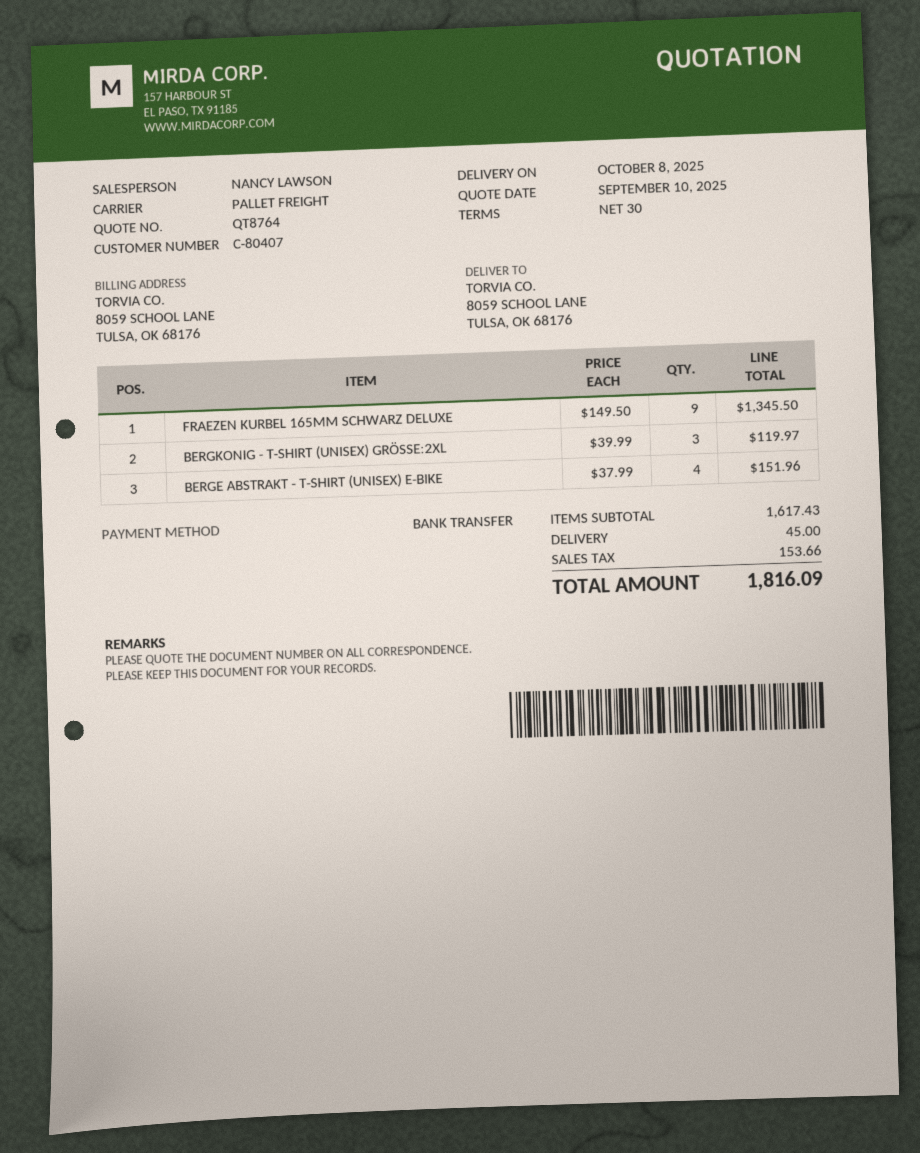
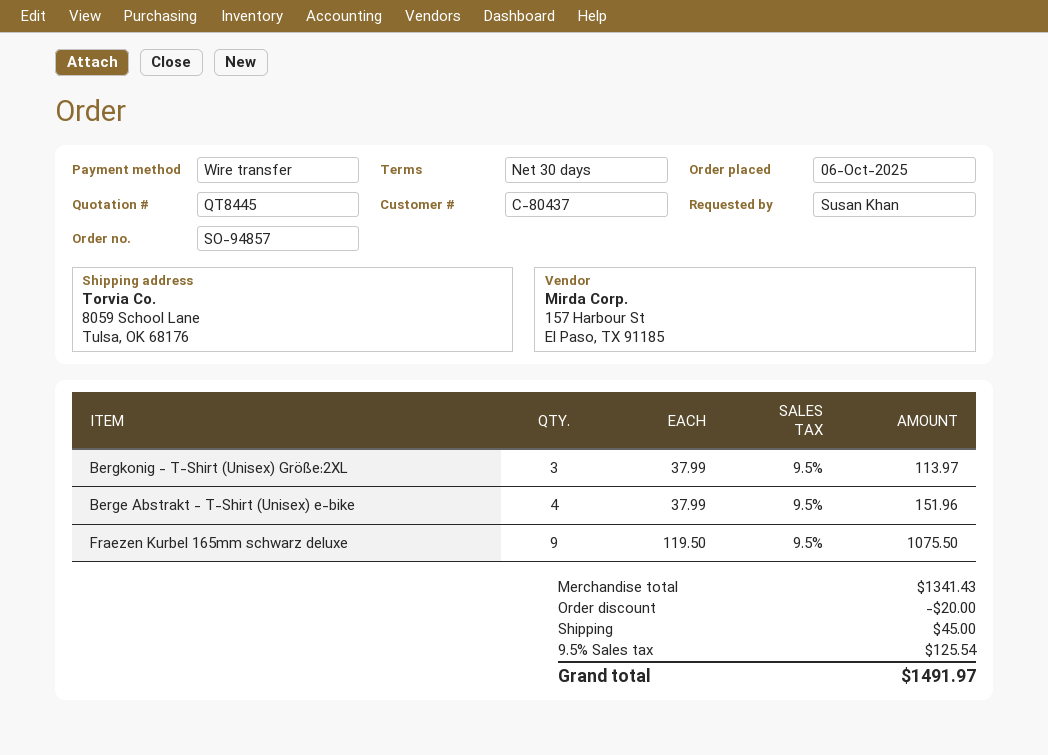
quote number: QT8764 -> QT8445
customer number: C-80407 -> C-80437
FRAEZEN KURBEL 165MM SCHWARZ DELUXE: 9 x 149.50 = 1345.50 -> 9 x 119.50 = 1075.50
BERGKONIG - T-SHIRT (UNISEX) GRÖSSE:2XL: 3 x 39.99 = 119.97 -> 3 x 37.99 = 113.97
subtotal: 1617.43 -> 1341.43
discount: none -> 20.00
tax: 153.66 -> 125.54
total: 1816.09 -> 1491.97

